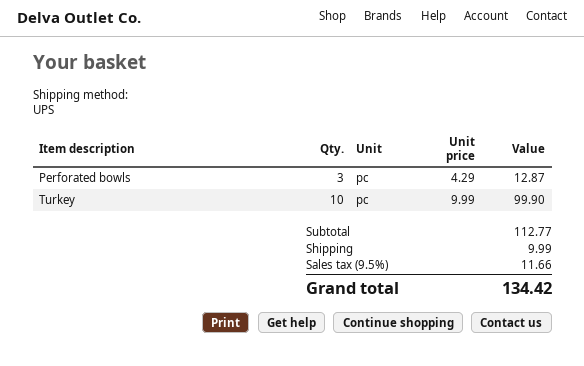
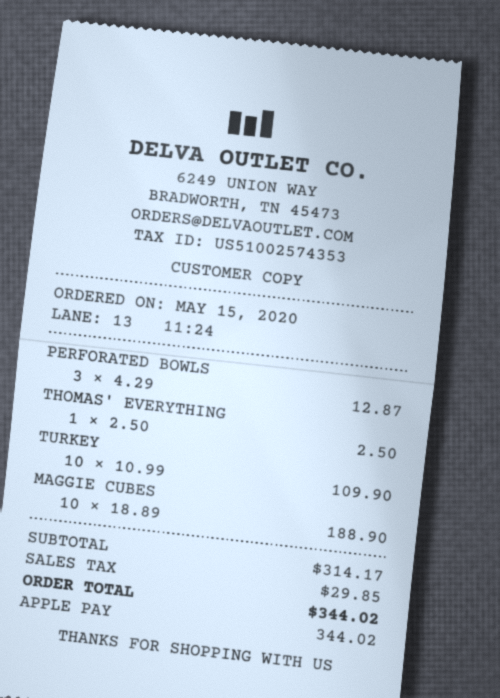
Turkey: 10 x 9.99 = 99.90 -> 10 x 10.99 = 109.90
THOMAS' EVERYTHING: none -> 1 x 2.50 = 2.50
MAGGIE CUBES: none -> 10 x 18.89 = 188.90
subtotal: 112.77 -> 314.17
shipping: 9.99 -> none
tax: 11.66 -> 29.85
total: 134.42 -> 344.02

